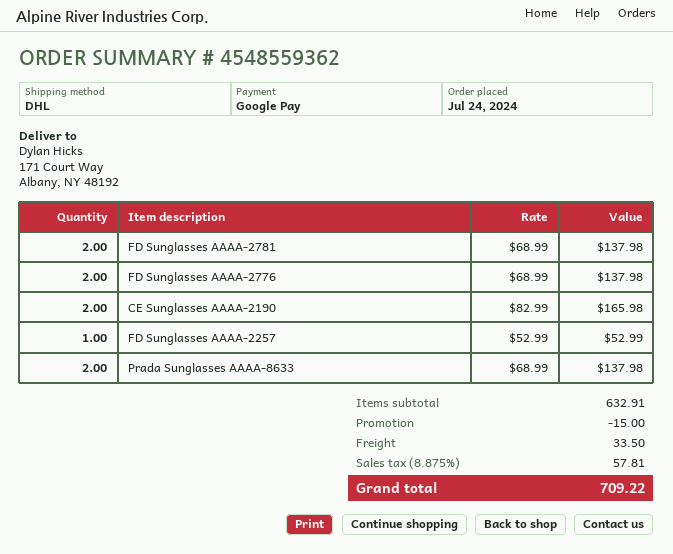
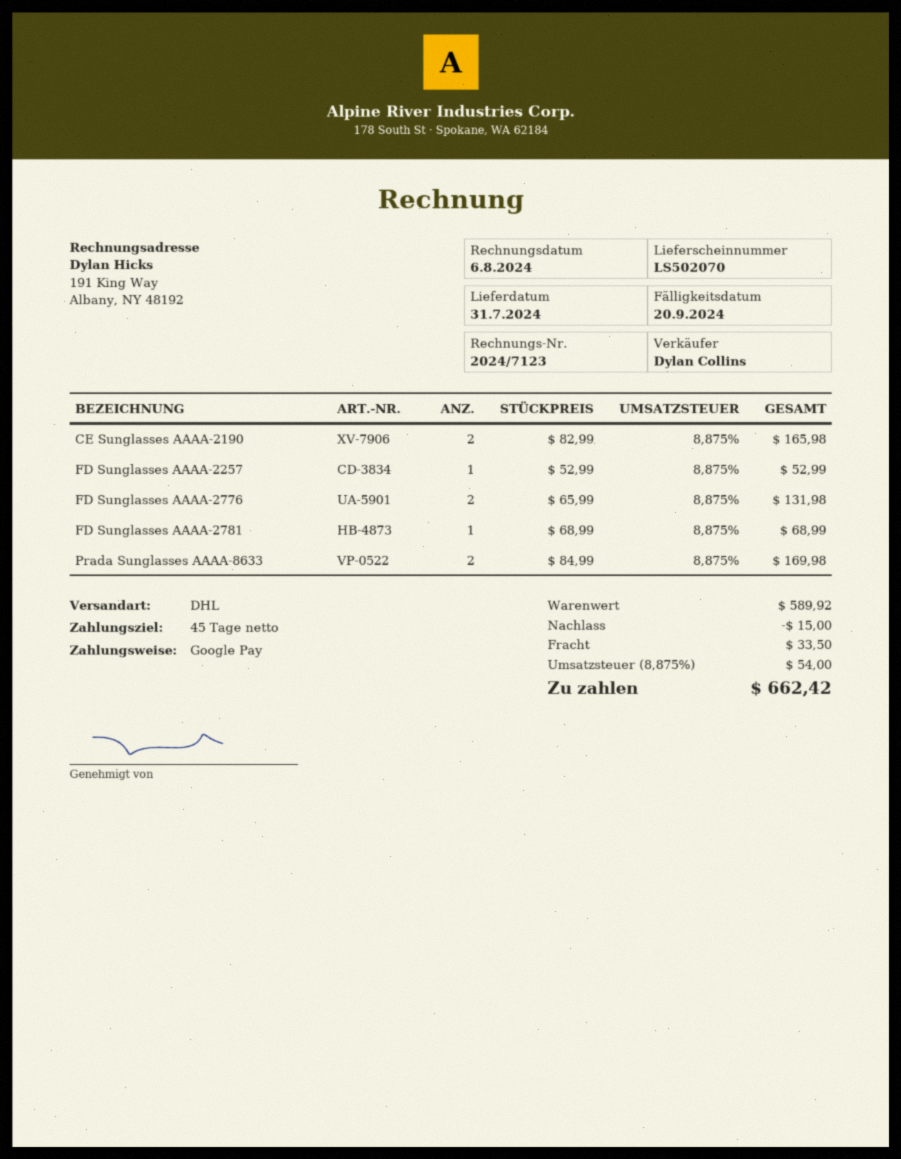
FD Sunglasses AAAA-2781: 2 x 68.99 = 137.98 -> 1 x 68.99 = 68.99
FD Sunglasses AAAA-2776: 2 x 68.99 = 137.98 -> 2 x 65.99 = 131.98
Prada Sunglasses AAAA-8633: 2 x 68.99 = 137.98 -> 2 x 84.99 = 169.98
subtotal: 632.91 -> 589.92
tax: 8.875% = 57.81 -> 8.875% = 54.00
total: 709.22 -> 662.42

